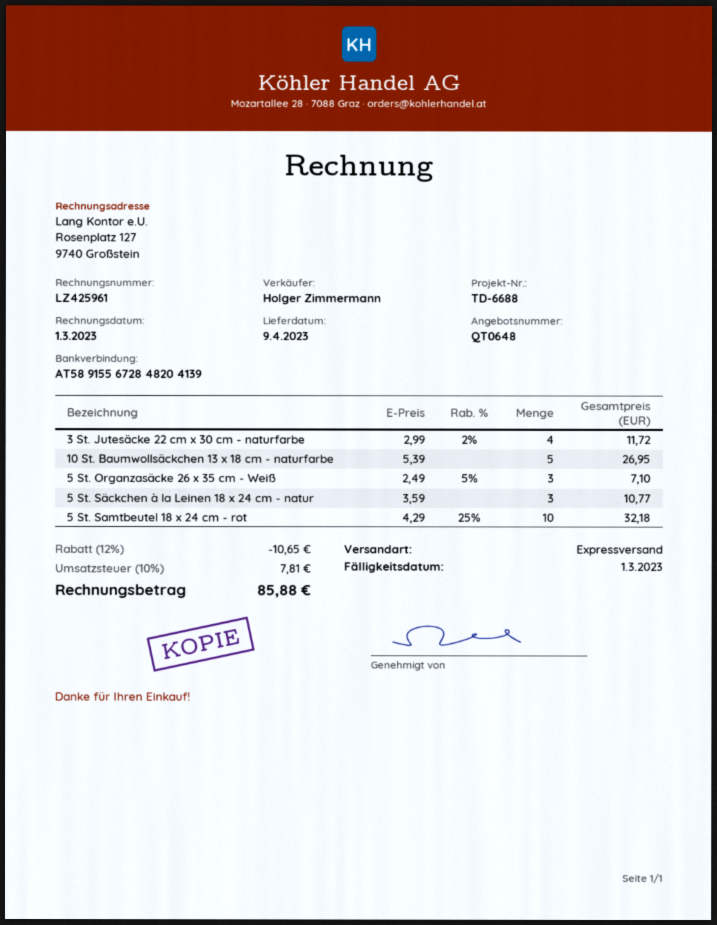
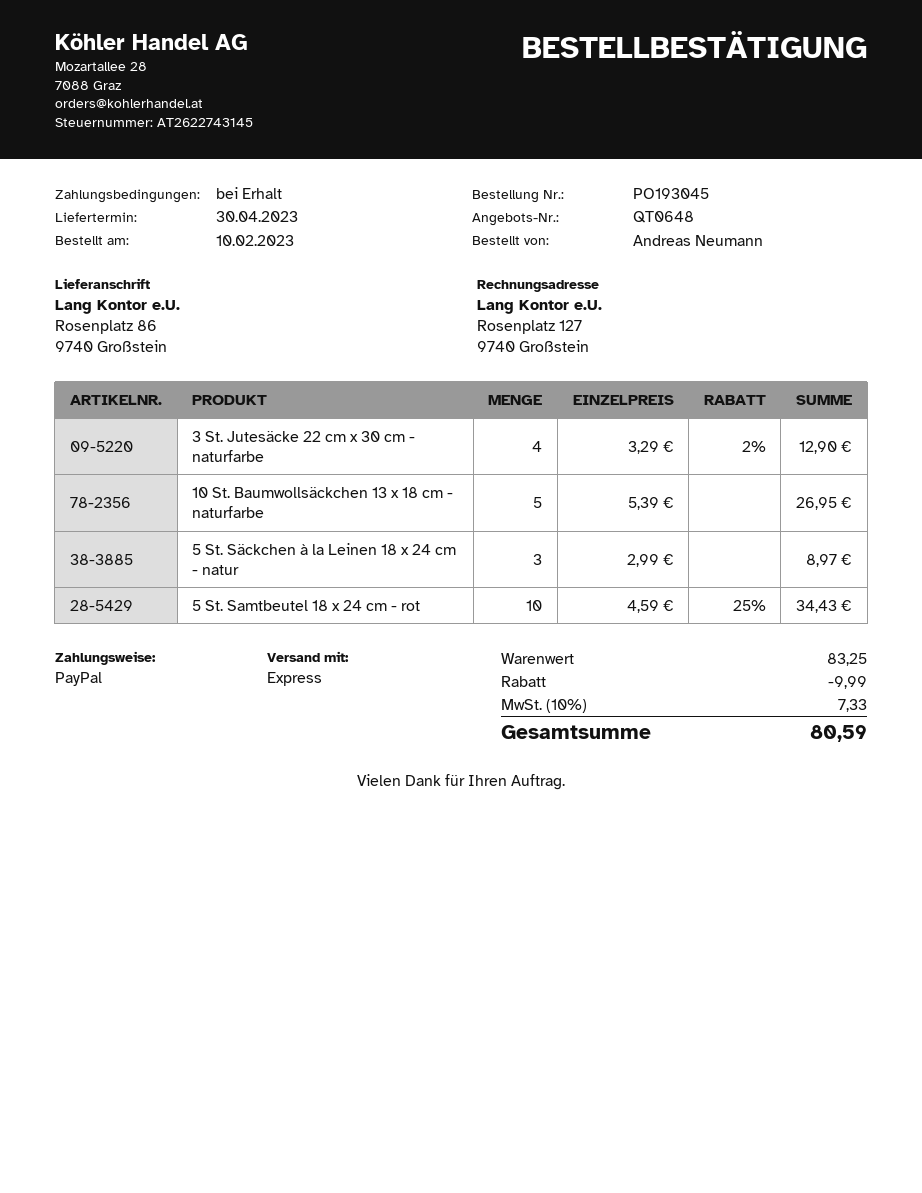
delivery date: 2023-04-09 -> 2023-04-30
3 St. Jutesäcke 22 cm x 30 cm - naturfarbe: 4 x 2.99 - 2% = 11.72 -> 4 x 3.29 - 2% = 12.90
5 St. Organzasäcke 26 x 35 cm - Weiß: 3 x 2.49 - 5% = 7.10 -> none
5 St. Säckchen à la Leinen 18 x 24 cm - natur: 3 x 3.59 = 10.77 -> 3 x 2.99 = 8.97
5 St. Samtbeutel 18 x 24 cm - rot: 10 x 4.29 - 25% = 32.18 -> 10 x 4.59 - 25% = 34.43
discount: 10.65 -> 9.99
tax: 10% = 7.81 -> 10% = 7.33
total: 85.88 -> 80.59

